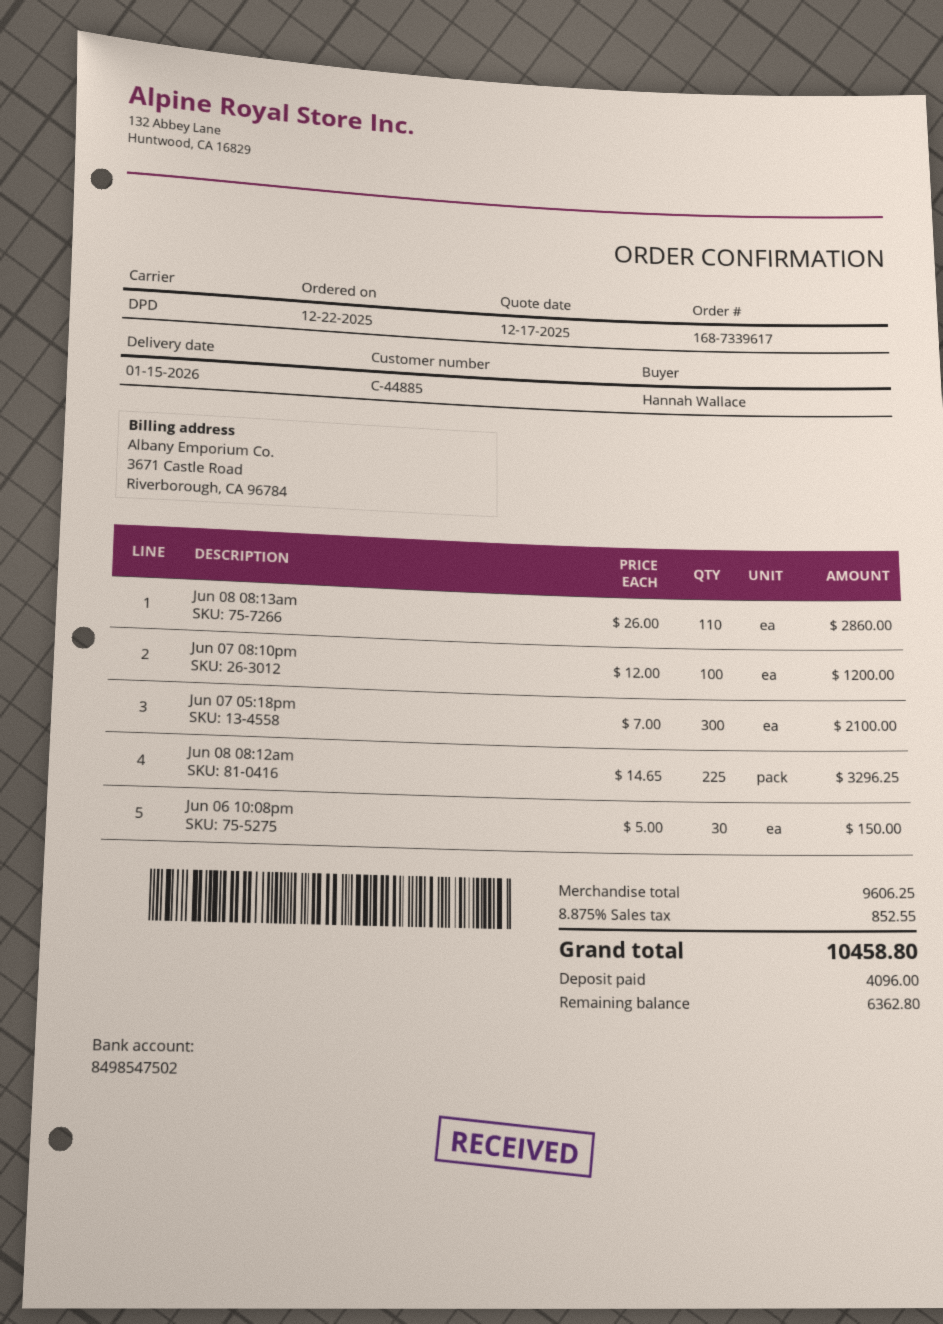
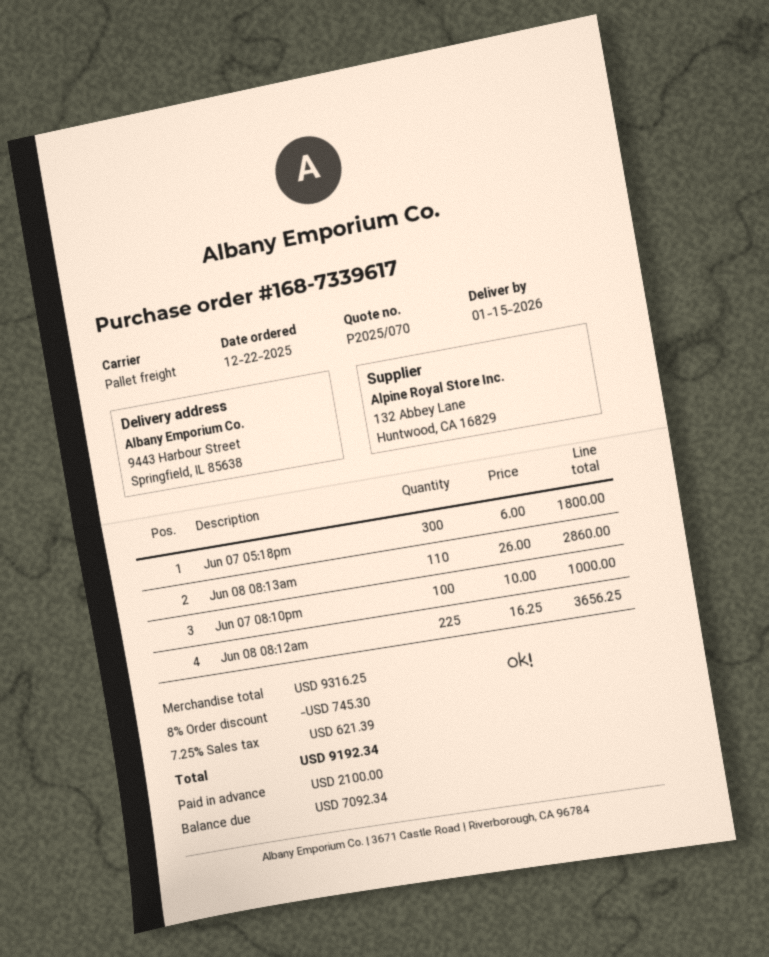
shipping method: DPD -> pallet freight
Jun 07 08:10pm: 100 x 12.00 = 1200.00 -> 100 x 10.00 = 1000.00
Jun 07 05:18pm: 300 x 7.00 = 2100.00 -> 300 x 6.00 = 1800.00
Jun 08 08:12am: 225 x 14.65 = 3296.25 -> 225 x 16.25 = 3656.25
Jun 06 10:08pm: 30 x 5.00 = 150.00 -> none
subtotal: 9606.25 -> 9316.25
discount: none -> 8% = 745.30
tax: 8.875% = 852.55 -> 7.25% = 621.39
total: 10458.80 -> 9192.34
deposit: 4096.00 -> 2100.00
balance: 6362.80 -> 7092.34

